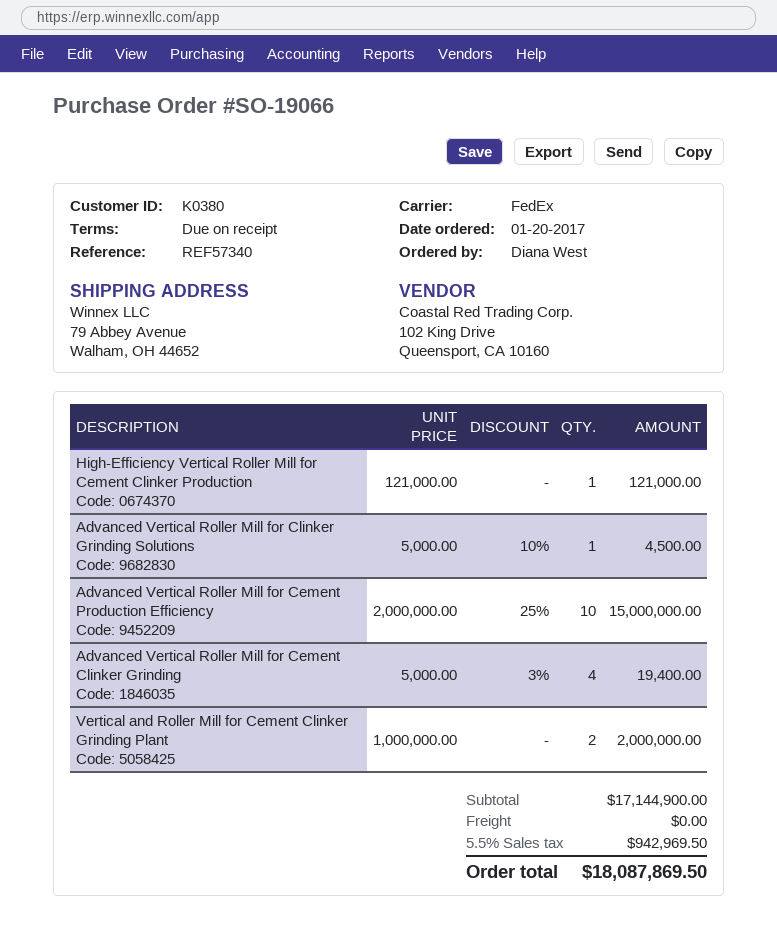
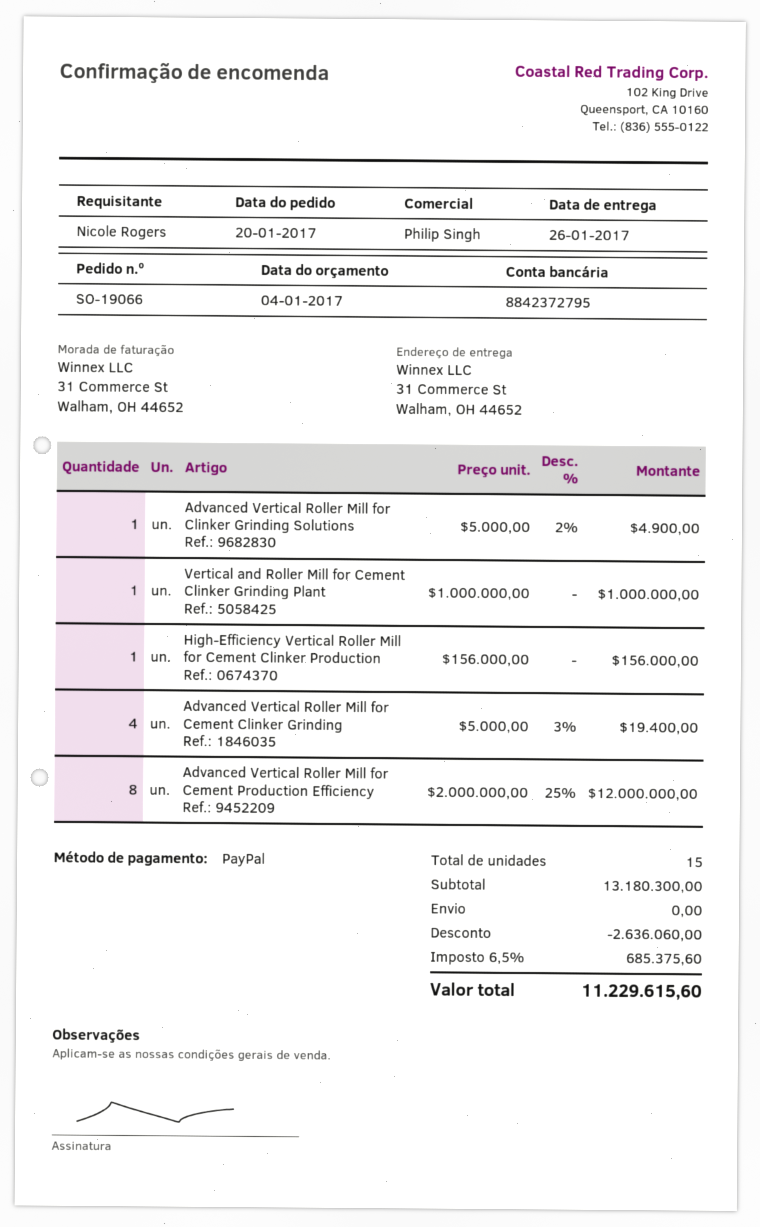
ordered by: Diana West -> Nicole Rogers
ship to: 79 Abbey Avenue, Walham, OH 44652 -> 31 Commerce St, Walham, OH 44652
High-Efficiency Vertical Roller Mill for Cement Clinker Production: 1 x 121000.00 = 121000.00 -> 1 x 156000.00 = 156000.00
Advanced Vertical Roller Mill for Clinker Grinding Solutions: 1 x 5000.00 - 10% = 4500.00 -> 1 x 5000.00 - 2% = 4900.00
Advanced Vertical Roller Mill for Cement Production Efficiency: 10 x 2000000.00 - 25% = 15000000.00 -> 8 x 2000000.00 - 25% = 12000000.00
Vertical and Roller Mill for Cement Clinker Grinding Plant: 2 x 1000000.00 = 2000000.00 -> 1 x 1000000.00 = 1000000.00
subtotal: 17144900.00 -> 13180300.00
discount: none -> 2636060.00
tax: 5.5% = 942969.50 -> 6.5% = 685375.60
total: 18087869.50 -> 11229615.60

